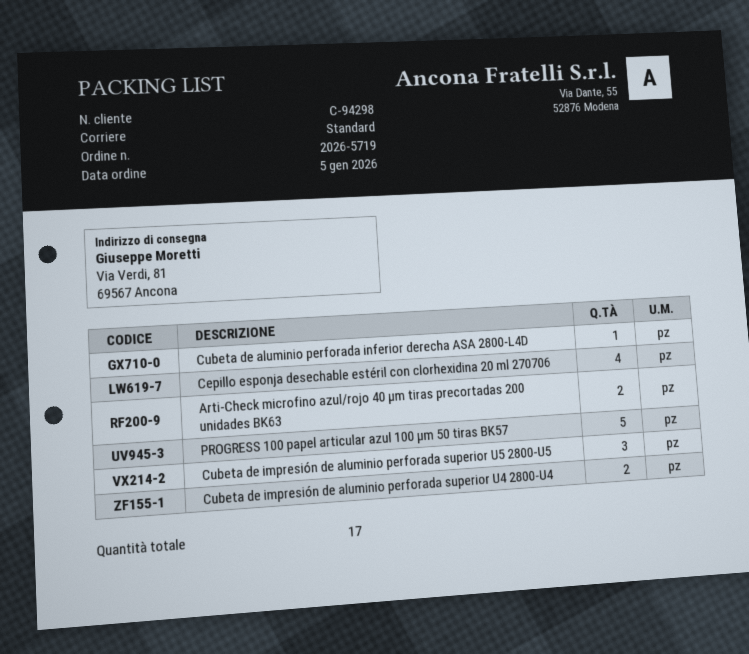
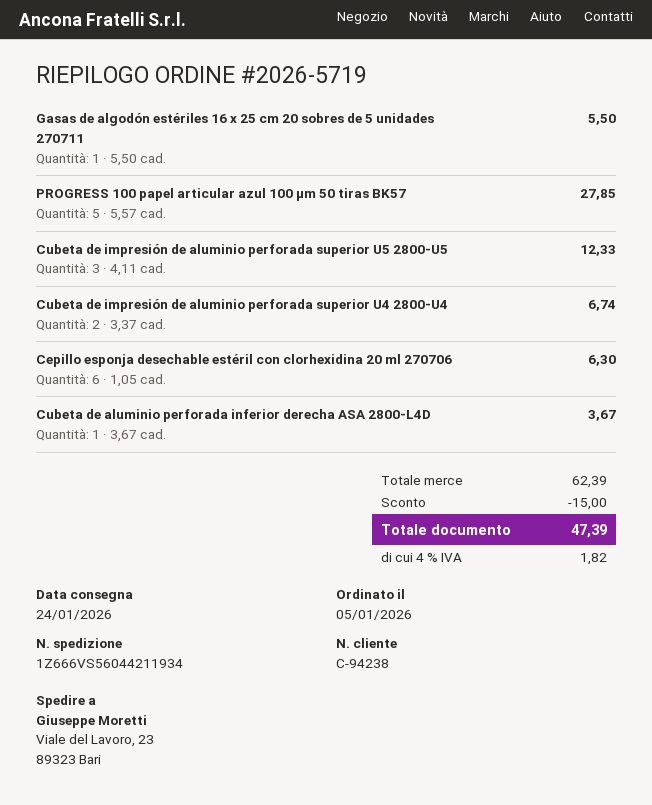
customer number: C-94298 -> C-94238
ship to: Via Verdi, 81, 69567 Ancona -> Viale del Lavoro, 23, 89323 Bari
Cepillo esponja desechable estéril con clorhexidina 20 ml 270706: 4 -> 6
Arti-Check microfino azul/rojo 40 μm tiras precortadas 200 unidades BK63: 2 -> none
Gasas de algodón estériles 16 x 25 cm 20 sobres de 5 unidades 270711: none -> 1

